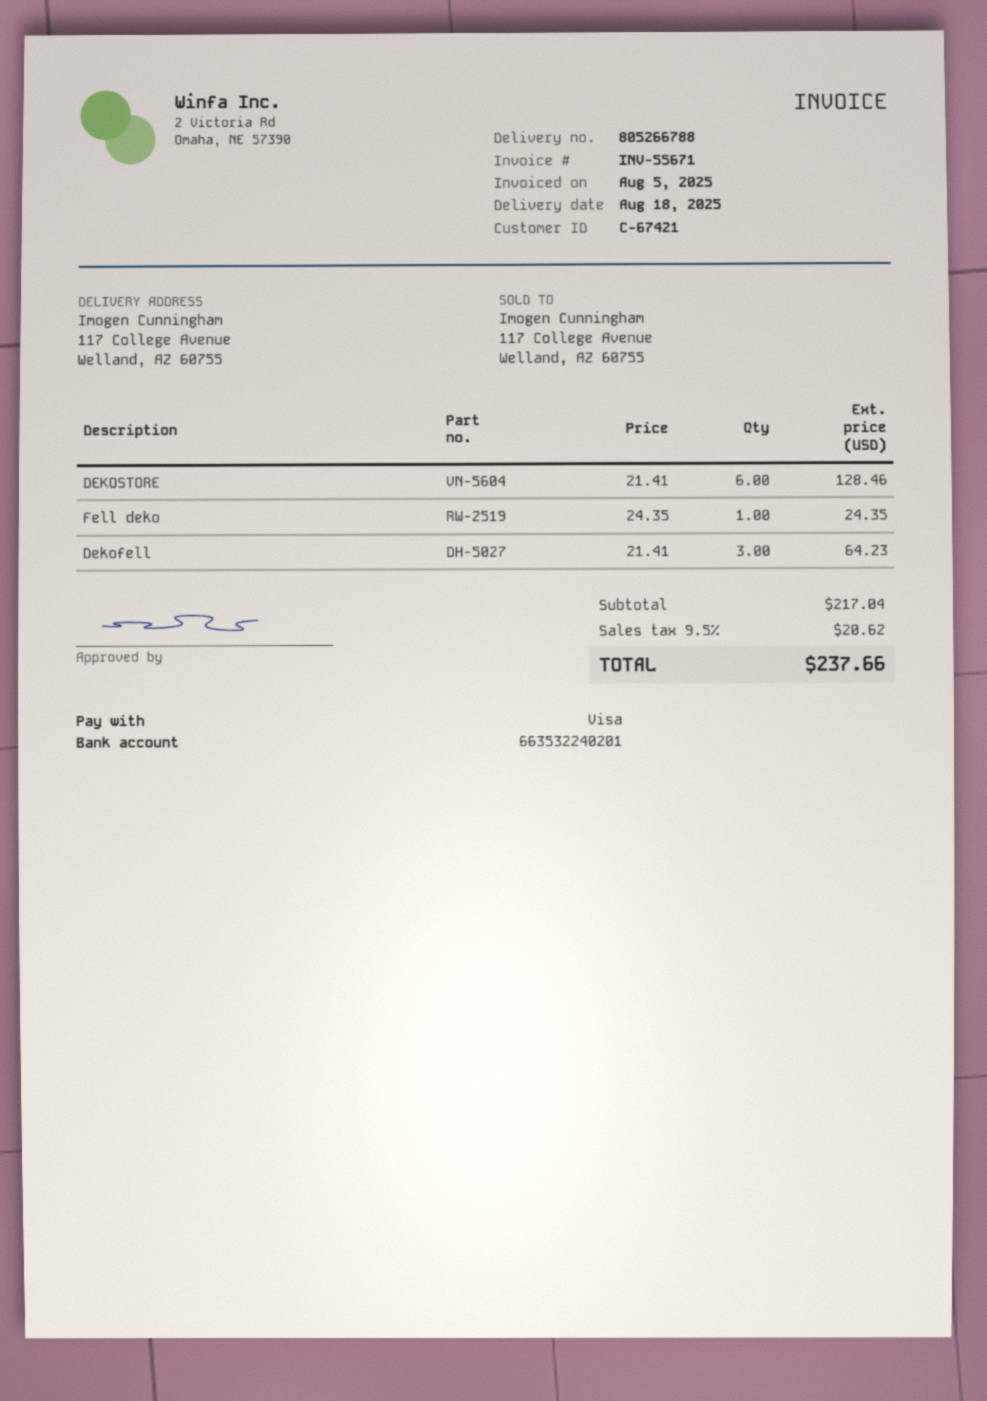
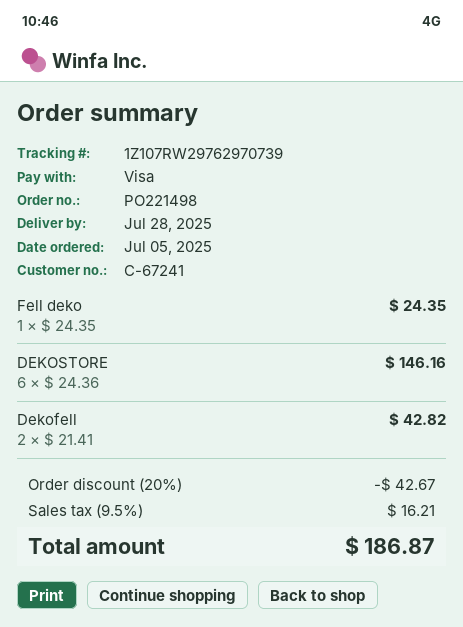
delivery date: 2025-08-18 -> 2025-07-28
customer number: C-67421 -> C-67241
DEKOSTORE: 6 x 21.41 = 128.46 -> 6 x 24.36 = 146.16
Dekofell: 3 x 21.41 = 64.23 -> 2 x 21.41 = 42.82
discount: none -> 20% = 42.67
tax: 9.5% = 20.62 -> 9.5% = 16.21
total: 237.66 -> 186.87

